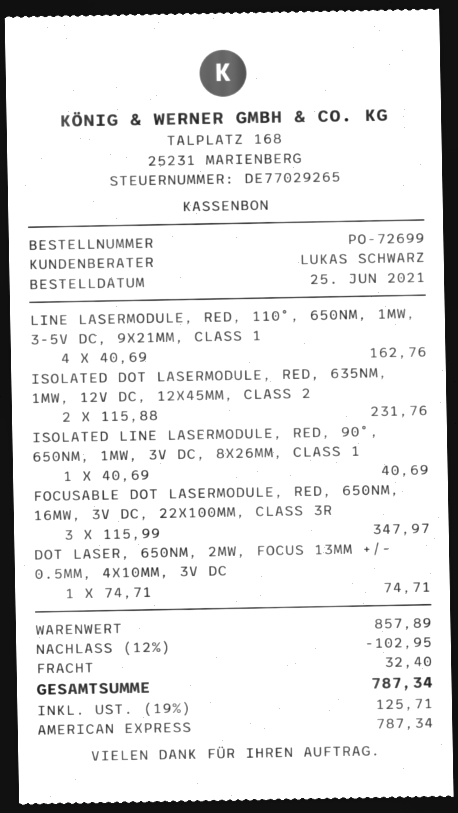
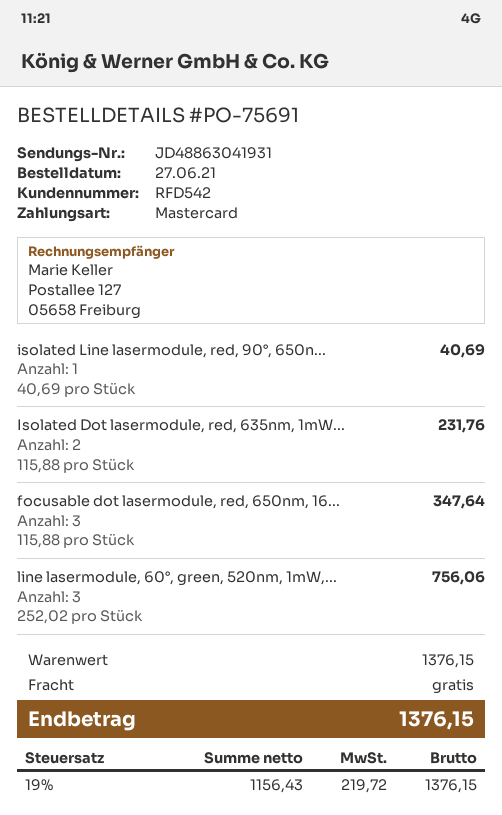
order number: PO-72699 -> PO-75691
order date: 2021-06-25 -> 2021-06-27
payment method: American Express -> Mastercard
LINE LASERMODULE, RED, 110°, 650NM, 1MW, 3-5V DC, 9X21MM, CLASS 1: 4 x 40.69 = 162.76 -> none
FOCUSABLE DOT LASERMODULE, RED, 650NM, 16MW, 3V DC, 22X100MM, CLASS 3R: 3 x 115.99 = 347.97 -> 3 x 115.88 = 347.64
DOT LASER, 650NM, 2MW, FOCUS 13MM +/- 0.5MM, 4X10MM, 3V DC: 1 x 74.71 = 74.71 -> none
line lasermodule, 60°, green, 520nm, 1mW,...: none -> 3 x 252.02 = 756.06
subtotal: 857.89 -> 1376.15
discount: 12% = 102.95 -> none
shipping: 32.40 -> 0.00
tax: 19% = 125.71 -> 19% = 219.72
total: 787.34 -> 1376.15

